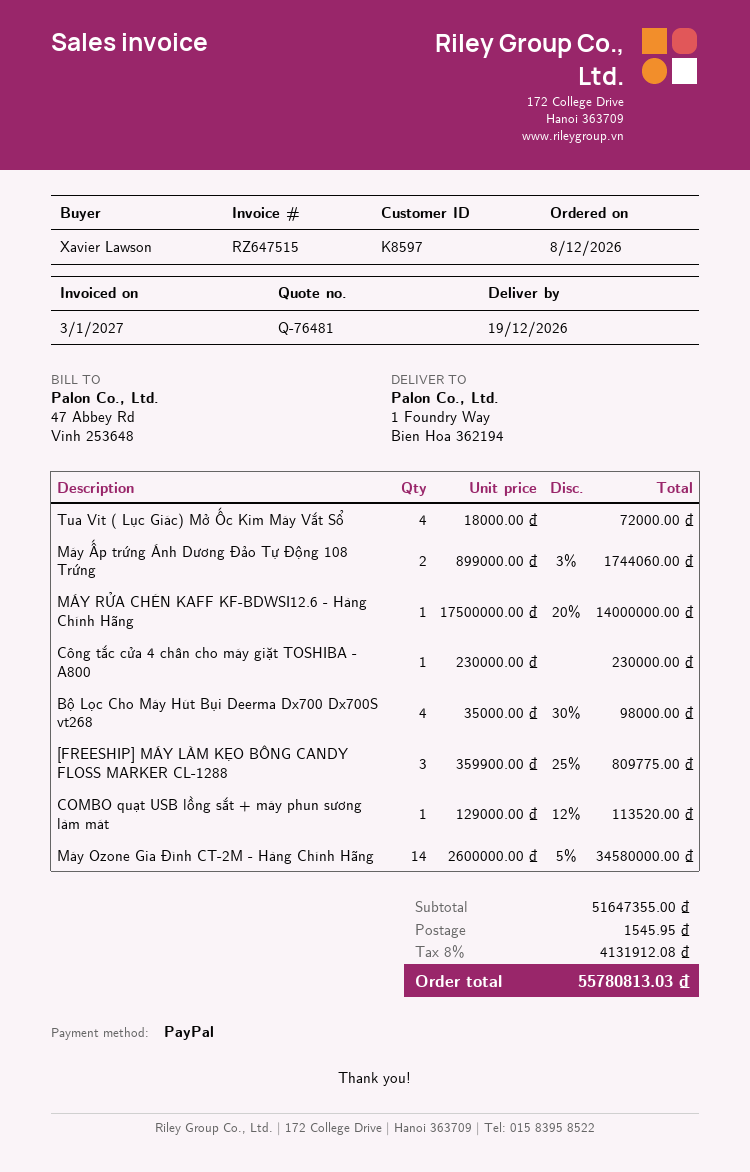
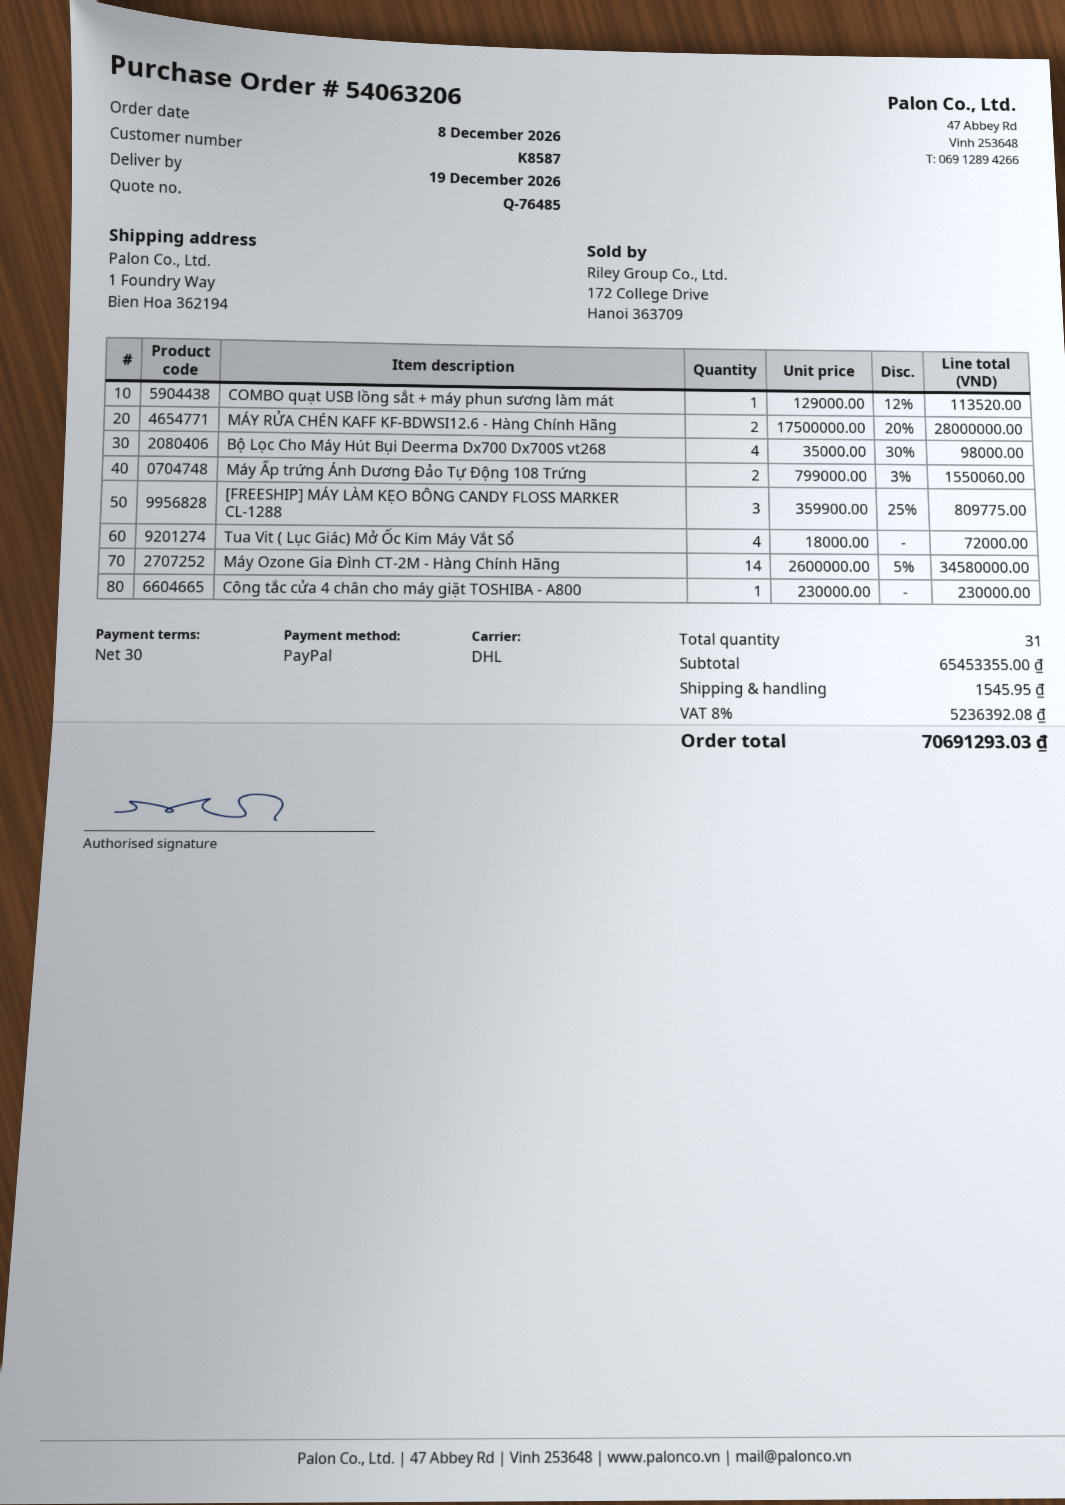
quote number: Q-76481 -> Q-76485
customer number: K8597 -> K8587
Máy Ấp trứng Ánh Dương Đảo Tự Động 108 Trứng: 2 x 899000.00 - 3% = 1744060.00 -> 2 x 799000.00 - 3% = 1550060.00
MÁY RỬA CHÉN KAFF KF-BDWSI12.6 - Hàng Chính Hãng: 1 x 17500000.00 - 20% = 14000000.00 -> 2 x 17500000.00 - 20% = 28000000.00
subtotal: 51647355.00 -> 65453355.00
tax: 8% = 4131912.08 -> 8% = 5236392.08
total: 55780813.03 -> 70691293.03

